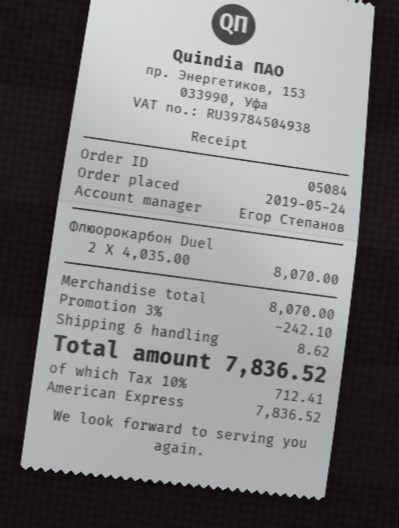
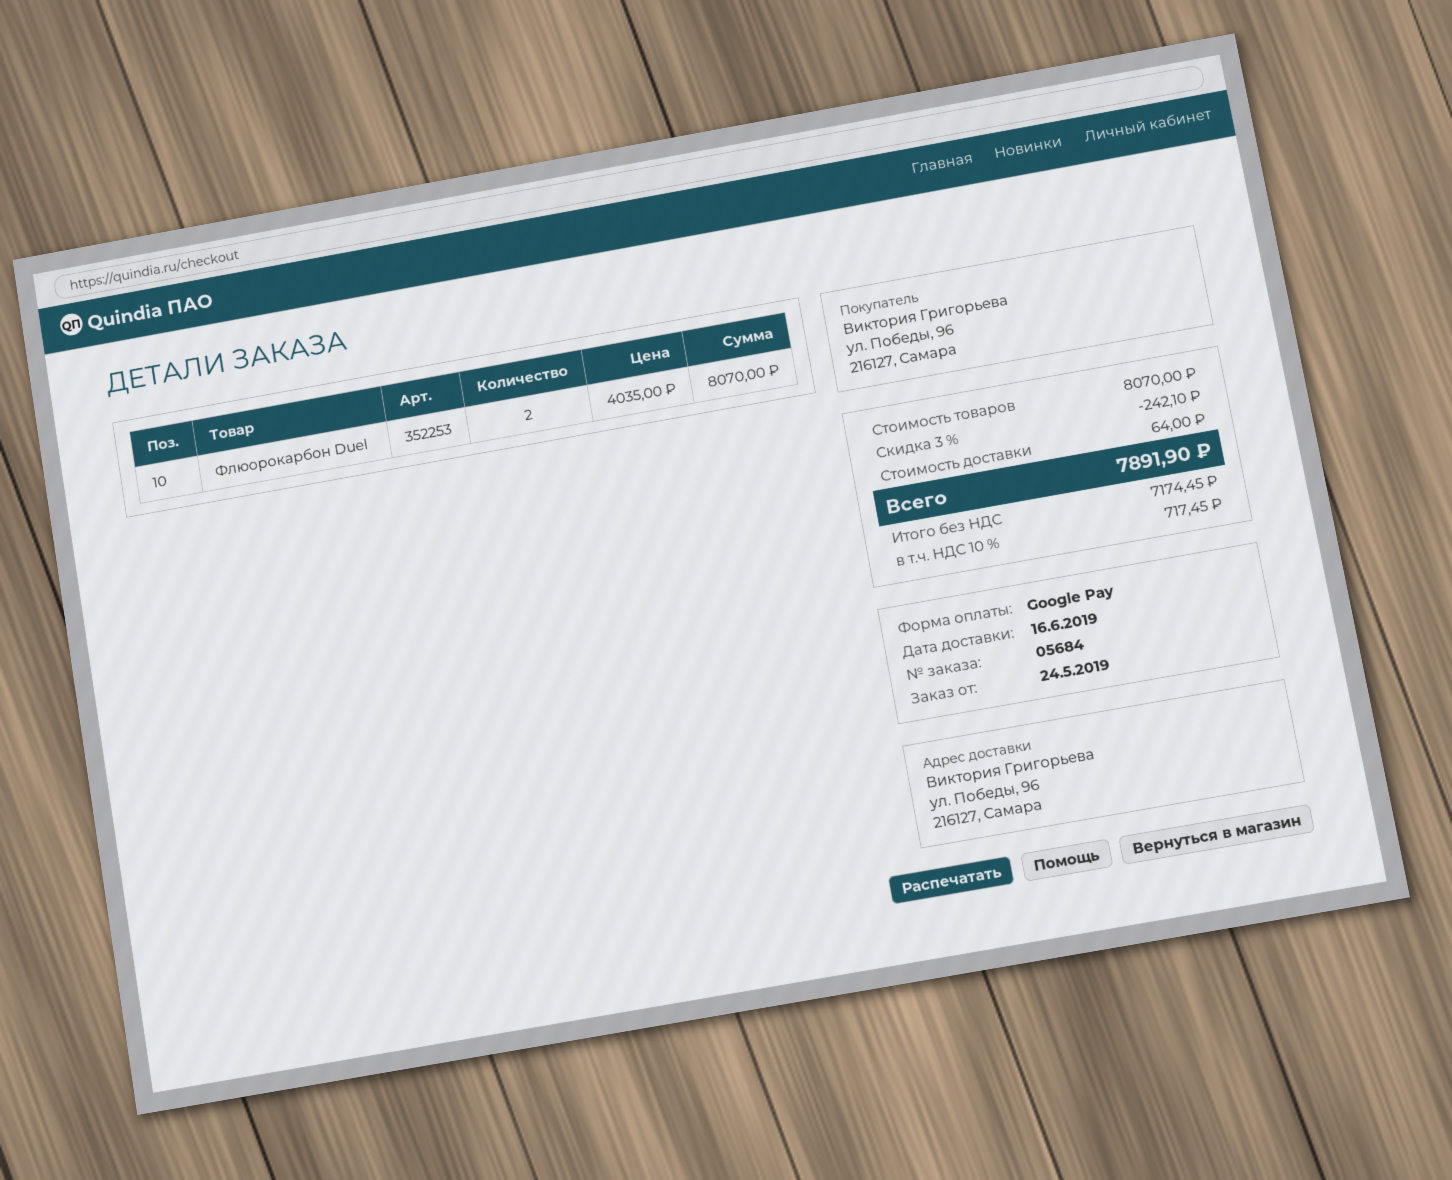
order number: 05084 -> 05684
payment method: American Express -> Google Pay
shipping: 8.62 -> 64.00
tax: 10% = 712.41 -> 10% = 717.45
total: 7836.52 -> 7891.90

